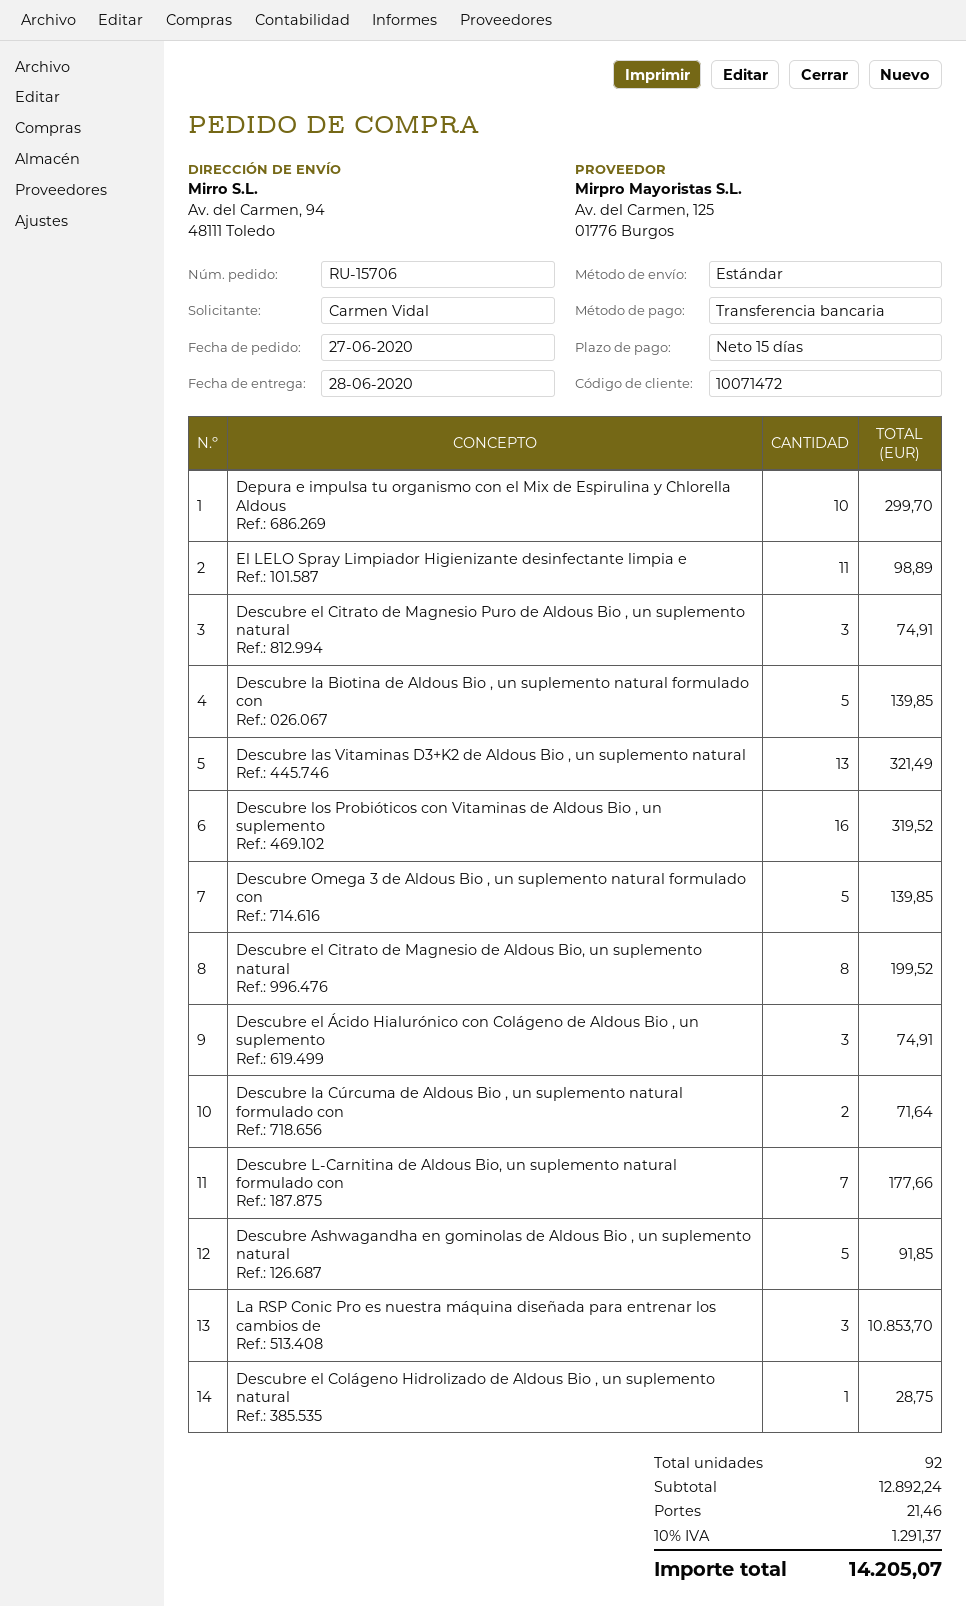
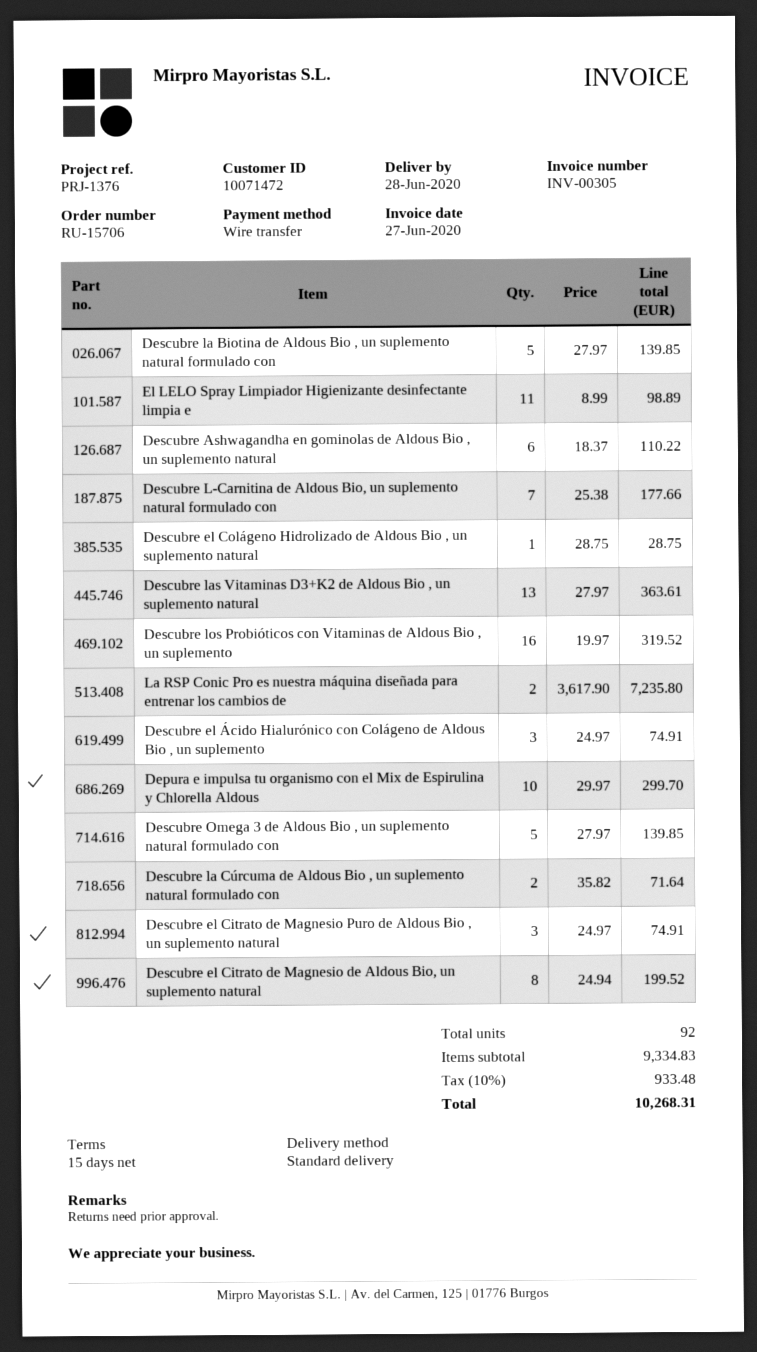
Descubre las Vitaminas D3+K2 de Aldous Bio , un suplemento natural: 13 for 321.49 -> 13 for 363.61
Descubre Ashwagandha en gominolas de Aldous Bio , un suplemento natural: 5 for 91.85 -> 6 for 110.22
La RSP Conic Pro es nuestra máquina diseñada para entrenar los cambios de: 3 for 10853.70 -> 2 for 7235.80
subtotal: 12892.24 -> 9334.83
shipping: 21.46 -> none
tax: 10% = 1291.37 -> 10% = 933.48
total: 14205.07 -> 10268.31

